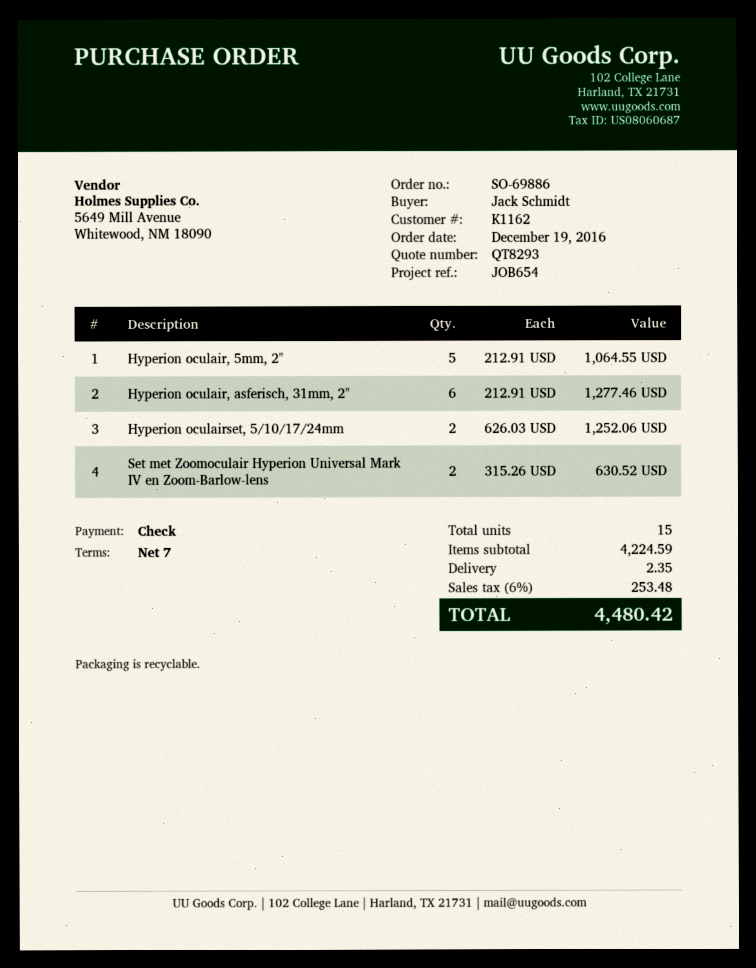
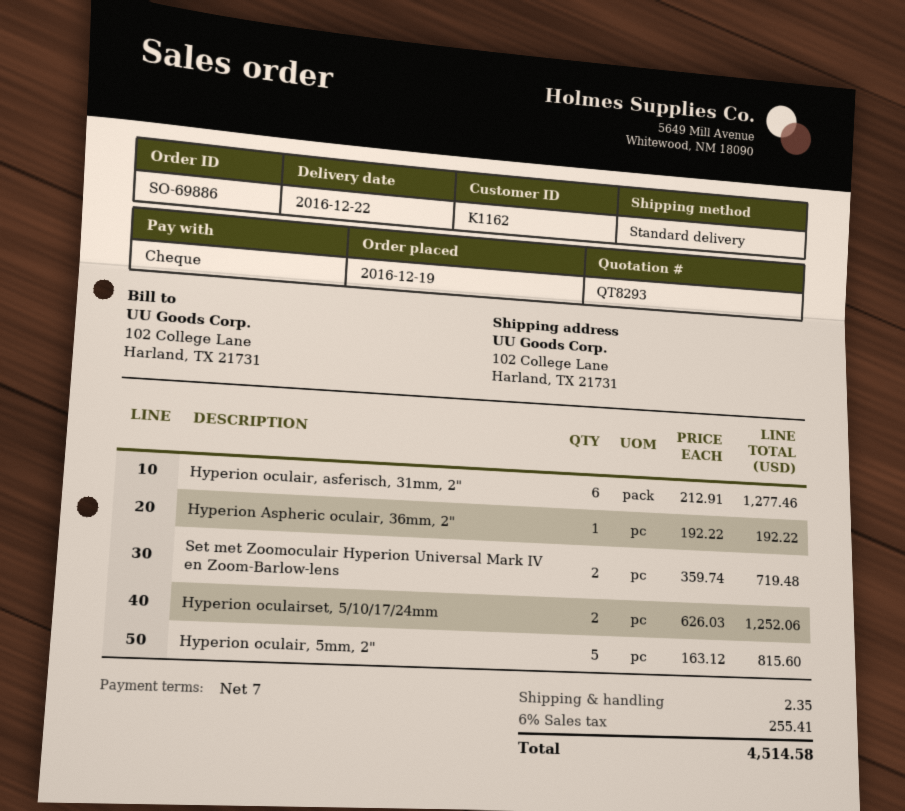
Hyperion oculair, 5mm, 2": 5 x 212.91 = 1064.55 -> 5 x 163.12 = 815.60
Set met Zoomoculair Hyperion Universal Mark IV en Zoom-Barlow-lens: 2 x 315.26 = 630.52 -> 2 x 359.74 = 719.48
Hyperion Aspheric oculair, 36mm, 2": none -> 1 x 192.22 = 192.22
tax: 6% = 253.48 -> 6% = 255.41
total: 4480.42 -> 4514.58

